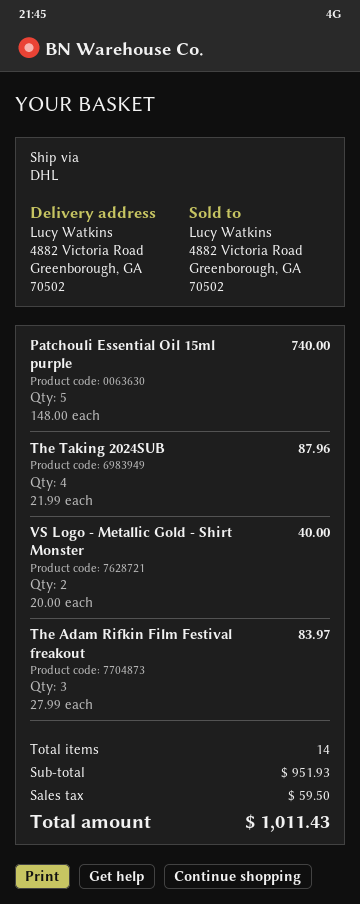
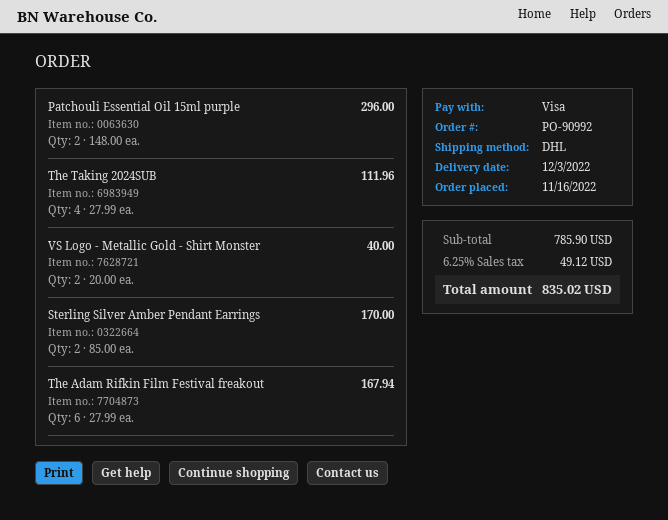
Patchouli Essential Oil 15ml purple: 5 x 148.00 = 740.00 -> 2 x 148.00 = 296.00
The Taking 2024SUB: 4 x 21.99 = 87.96 -> 4 x 27.99 = 111.96
The Adam Rifkin Film Festival freakout: 3 x 27.99 = 83.97 -> 6 x 27.99 = 167.94
Sterling Silver Amber Pendant Earrings: none -> 2 x 85.00 = 170.00
subtotal: 951.93 -> 785.90
tax: 59.50 -> 49.12
total: 1011.43 -> 835.02

